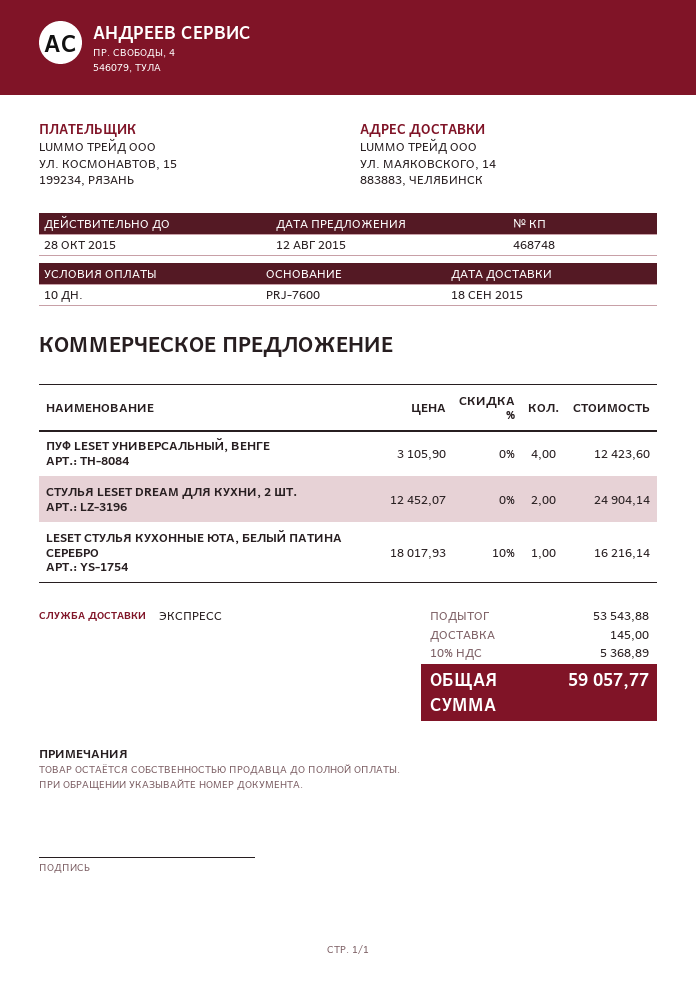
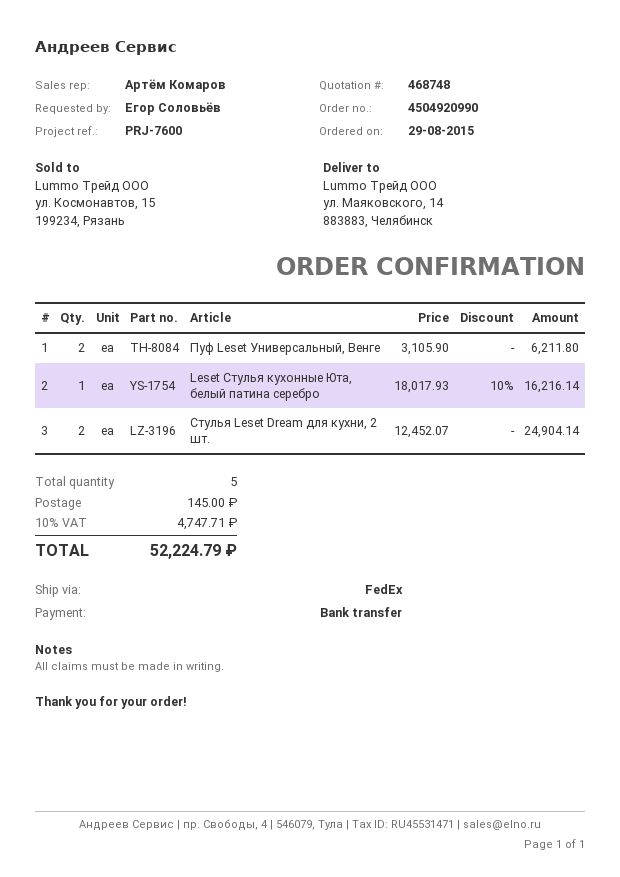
shipping method: express -> FedEx
ПУФ LESET УНИВЕРСАЛЬНЫЙ, ВЕНГЕ: 4 x 3105.90 = 12423.60 -> 2 x 3105.90 = 6211.80
tax: 10% = 5368.89 -> 10% = 4747.71
total: 59057.77 -> 52224.79

